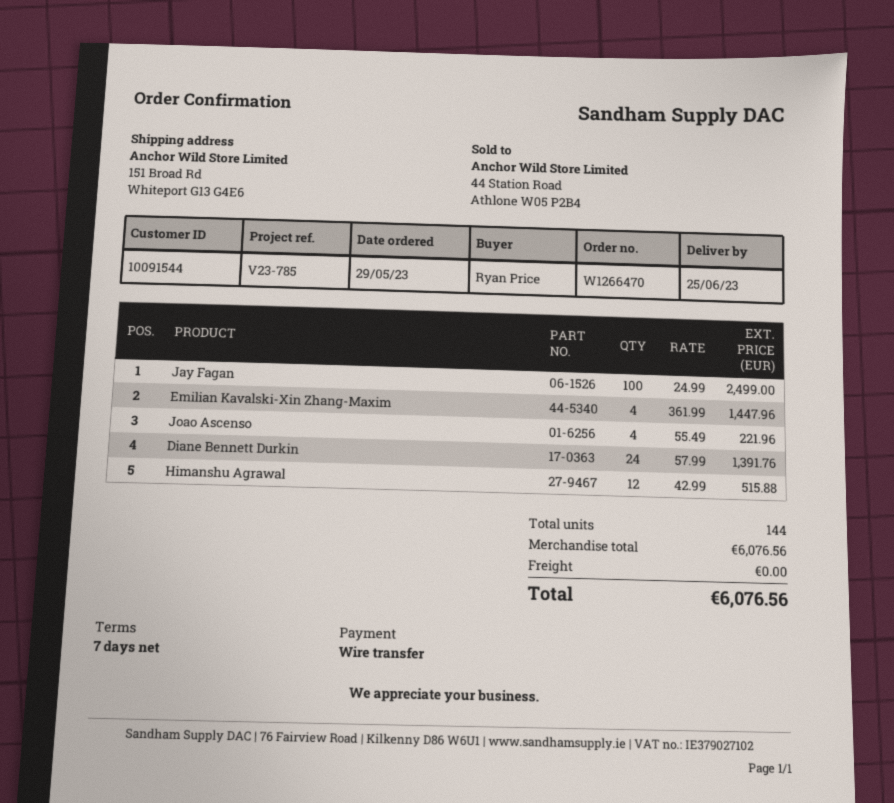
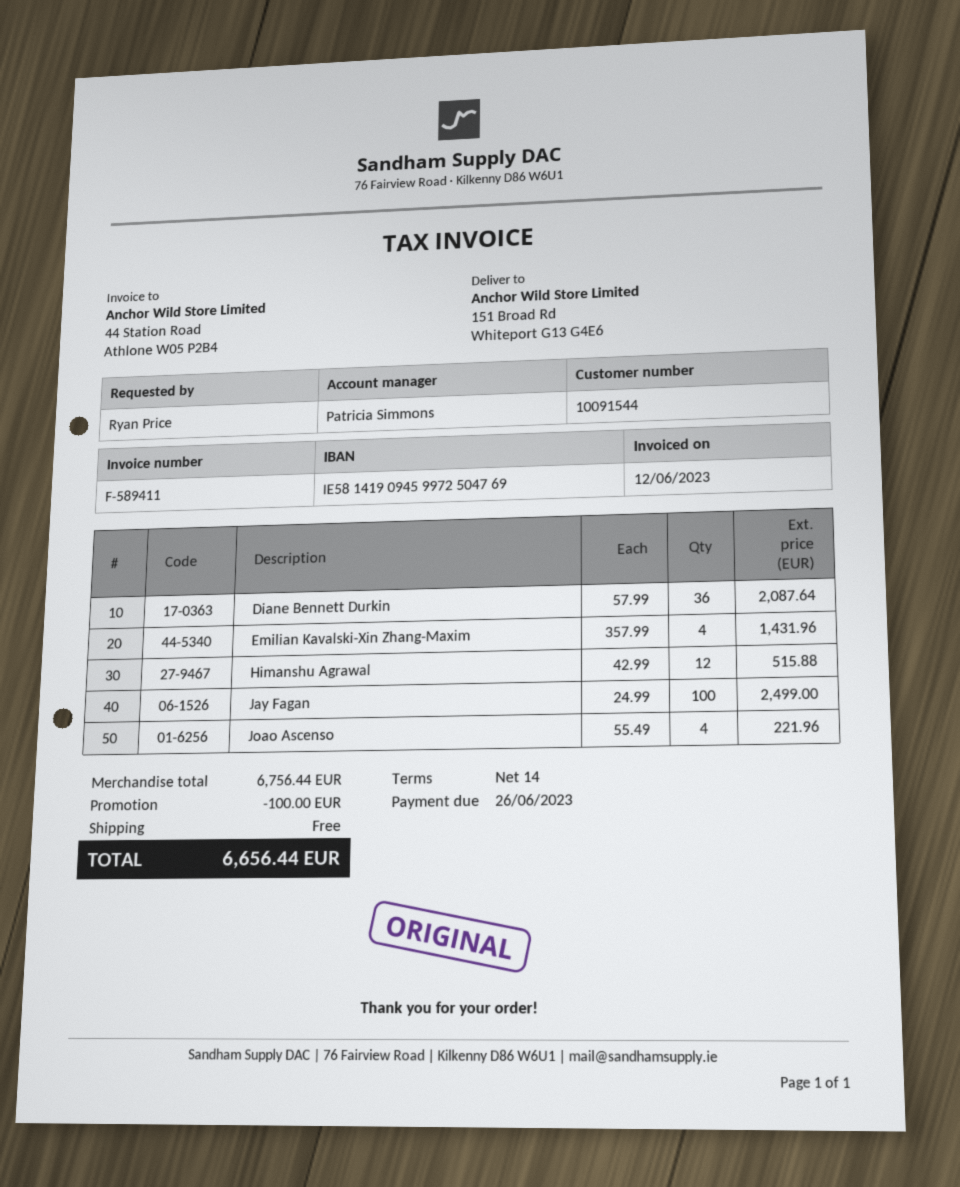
payment terms: 7 days -> 14 days
Emilian Kavalski-Xin Zhang-Maxim: 4 x 361.99 = 1447.96 -> 4 x 357.99 = 1431.96
Diane Bennett Durkin: 24 x 57.99 = 1391.76 -> 36 x 57.99 = 2087.64
subtotal: 6076.56 -> 6756.44
discount: none -> 100.00
total: 6076.56 -> 6656.44

